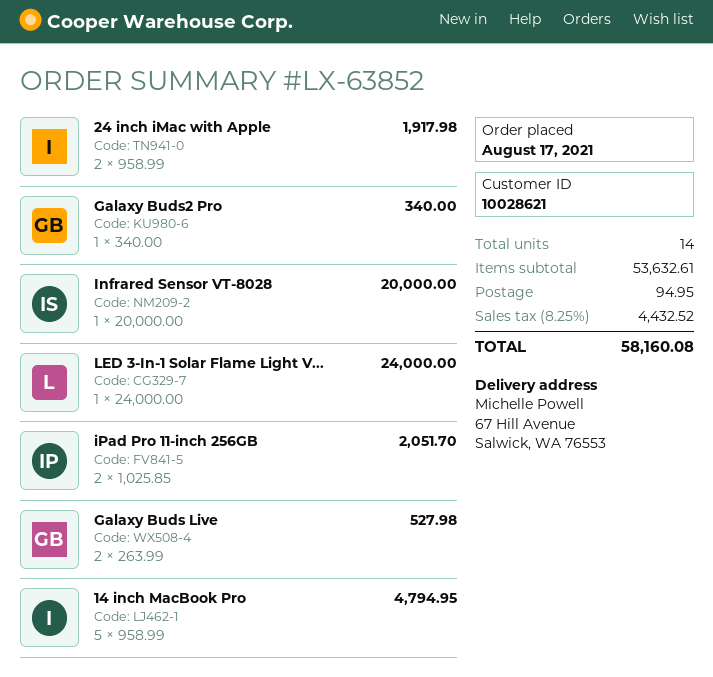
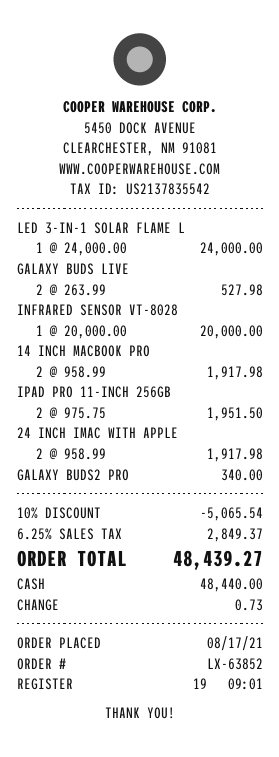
iPad Pro 11-inch 256GB: 2 x 1025.85 = 2051.70 -> 2 x 975.75 = 1951.50
14 inch MacBook Pro: 5 x 958.99 = 4794.95 -> 2 x 958.99 = 1917.98
discount: none -> 10% = 5065.54
shipping: 94.95 -> none
tax: 8.25% = 4432.52 -> 6.25% = 2849.37
total: 58160.08 -> 48439.27

